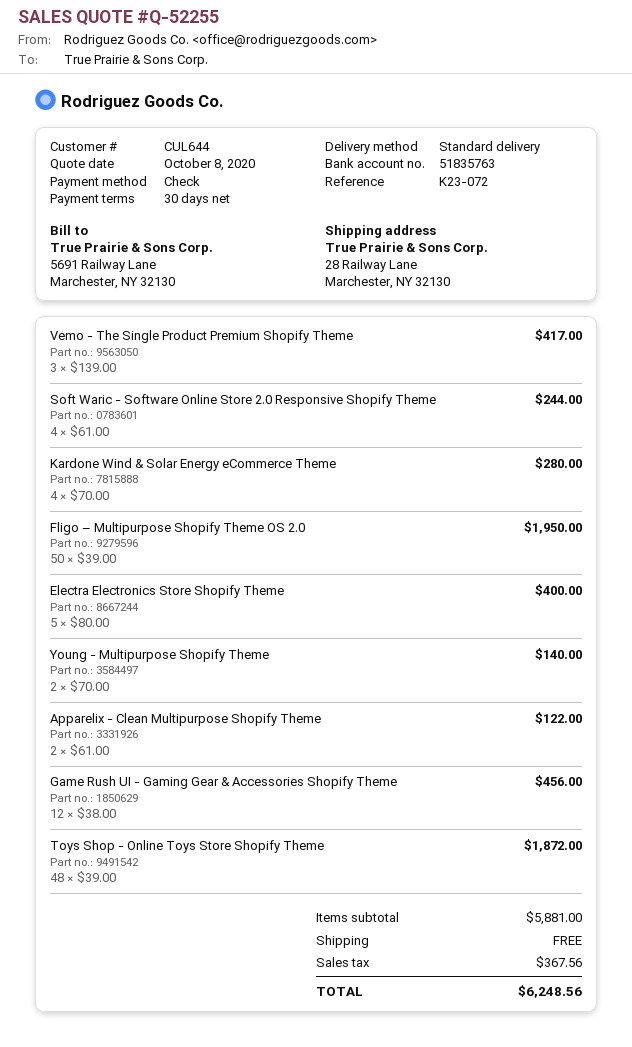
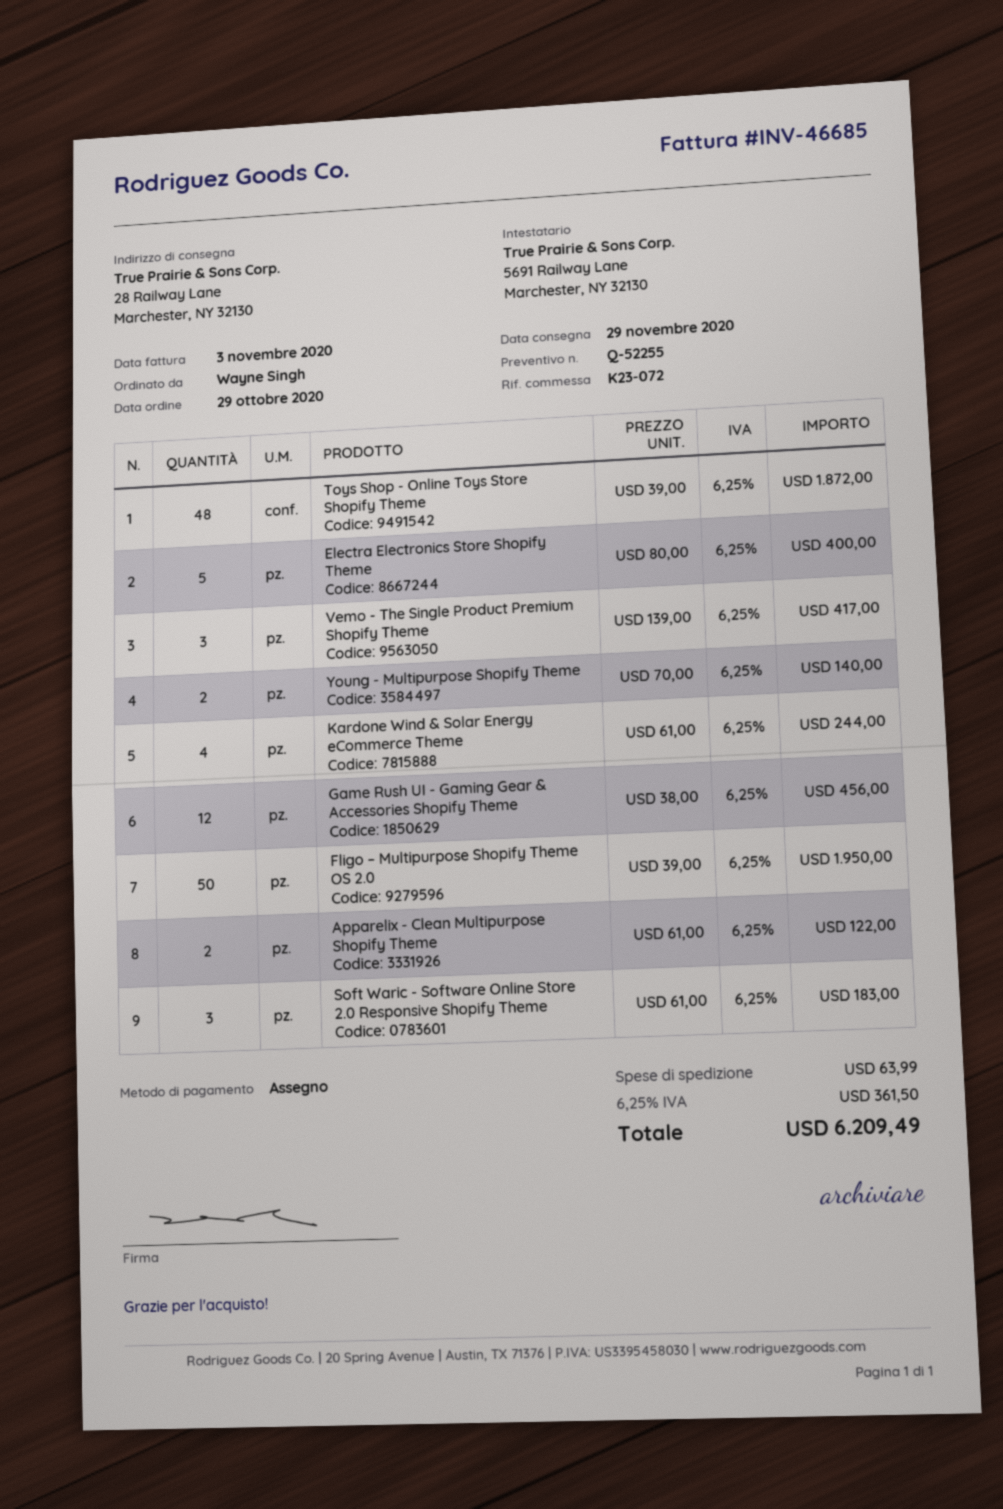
Soft Waric - Software Online Store 2.0 Responsive Shopify Theme: 4 x 61.00 = 244.00 -> 3 x 61.00 = 183.00
Kardone Wind & Solar Energy eCommerce Theme: 4 x 70.00 = 280.00 -> 4 x 61.00 = 244.00
shipping: 0.00 -> 63.99
tax: 367.56 -> 361.50
total: 6248.56 -> 6209.49

